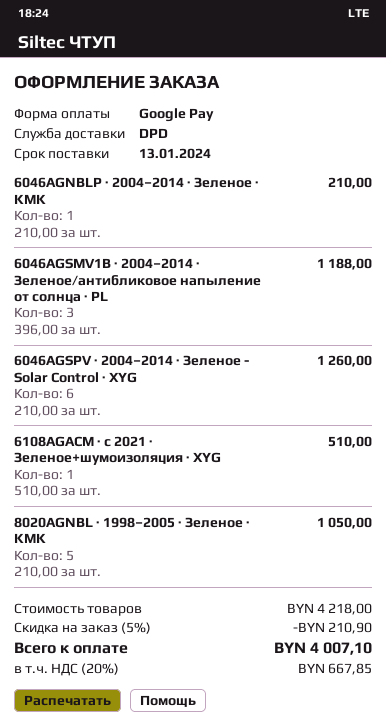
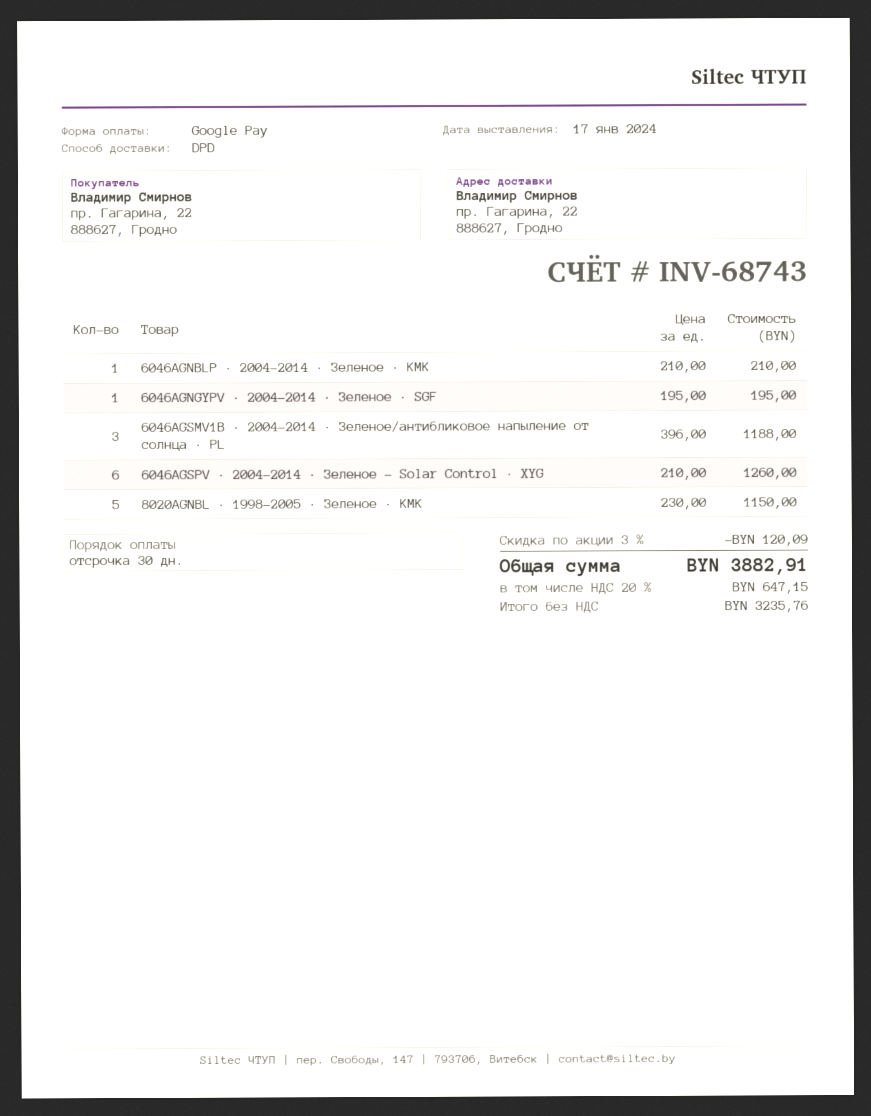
6108AGACM · с 2021 · Зеленое+шумоизоляция · XYG: 1 x 510.00 = 510.00 -> none
8020AGNBL · 1998–2005 · Зеленое · KMK: 5 x 210.00 = 1050.00 -> 5 x 230.00 = 1150.00
6046AGNGYPV · 2004–2014 · Зеленое · SGF: none -> 1 x 195.00 = 195.00
discount: 5% = 210.90 -> 3% = 120.09
tax: 20% = 667.85 -> 20% = 647.15
total: 4007.10 -> 3882.91

